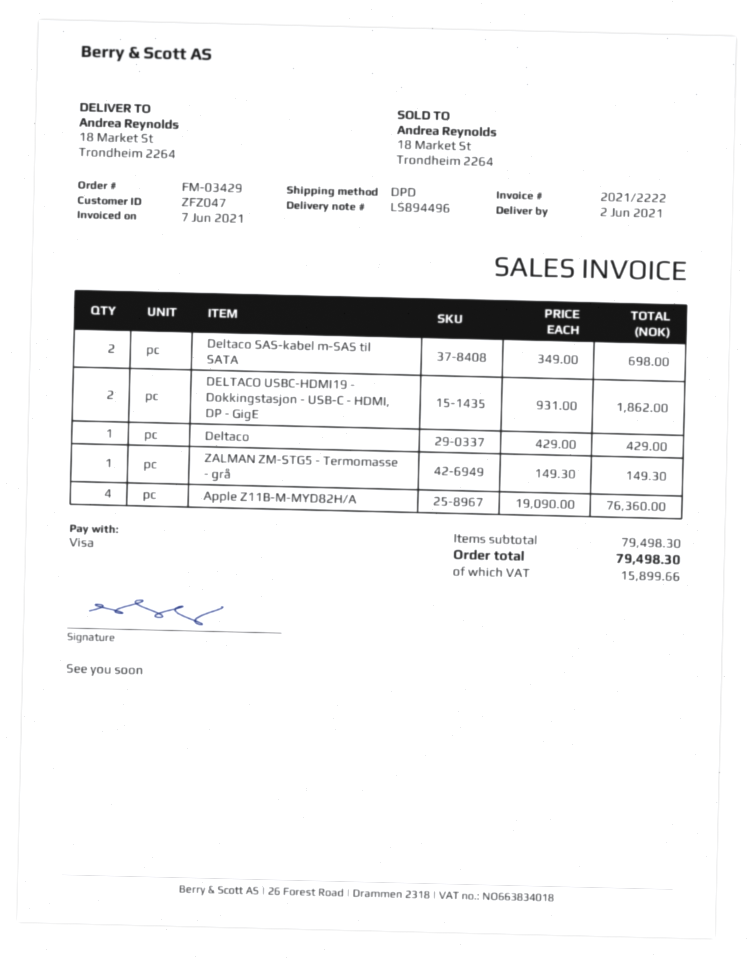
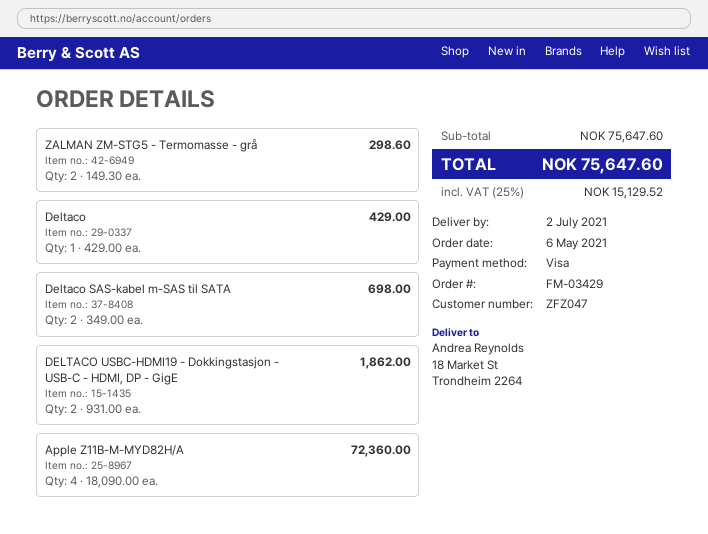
delivery date: 2021-06-02 -> 2021-07-02
ZALMAN ZM-STG5 - Termomasse - grå: 1 x 149.30 = 149.30 -> 2 x 149.30 = 298.60
Apple Z11B-M-MYD82H/A: 4 x 19090.00 = 76360.00 -> 4 x 18090.00 = 72360.00
subtotal: 79498.30 -> 75647.60
tax: 15899.66 -> 15129.52
total: 79498.30 -> 75647.60

